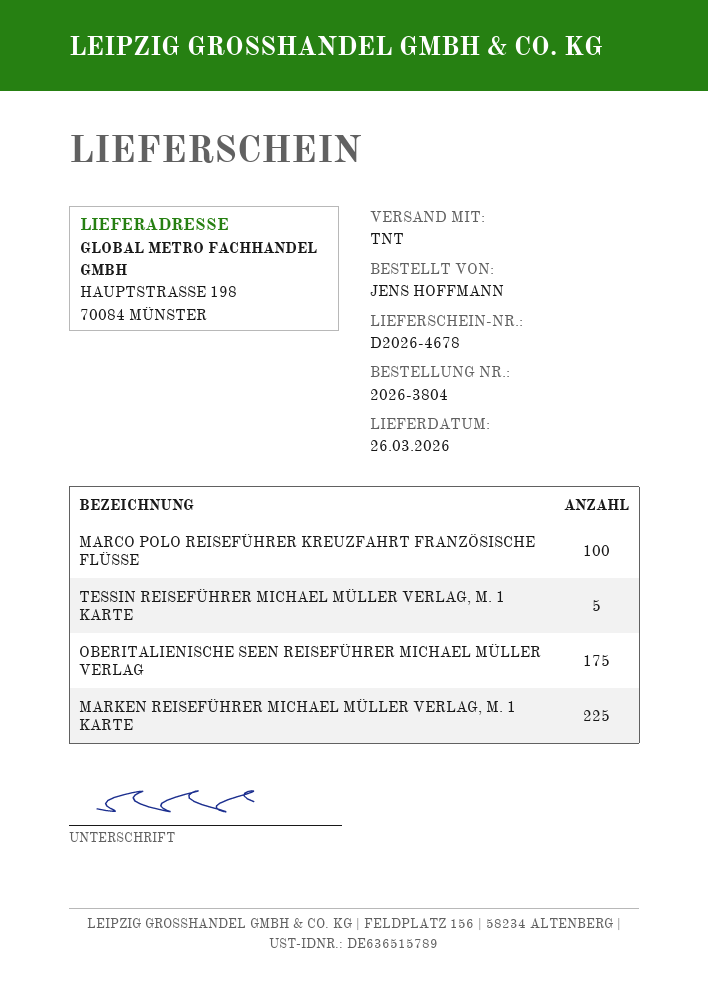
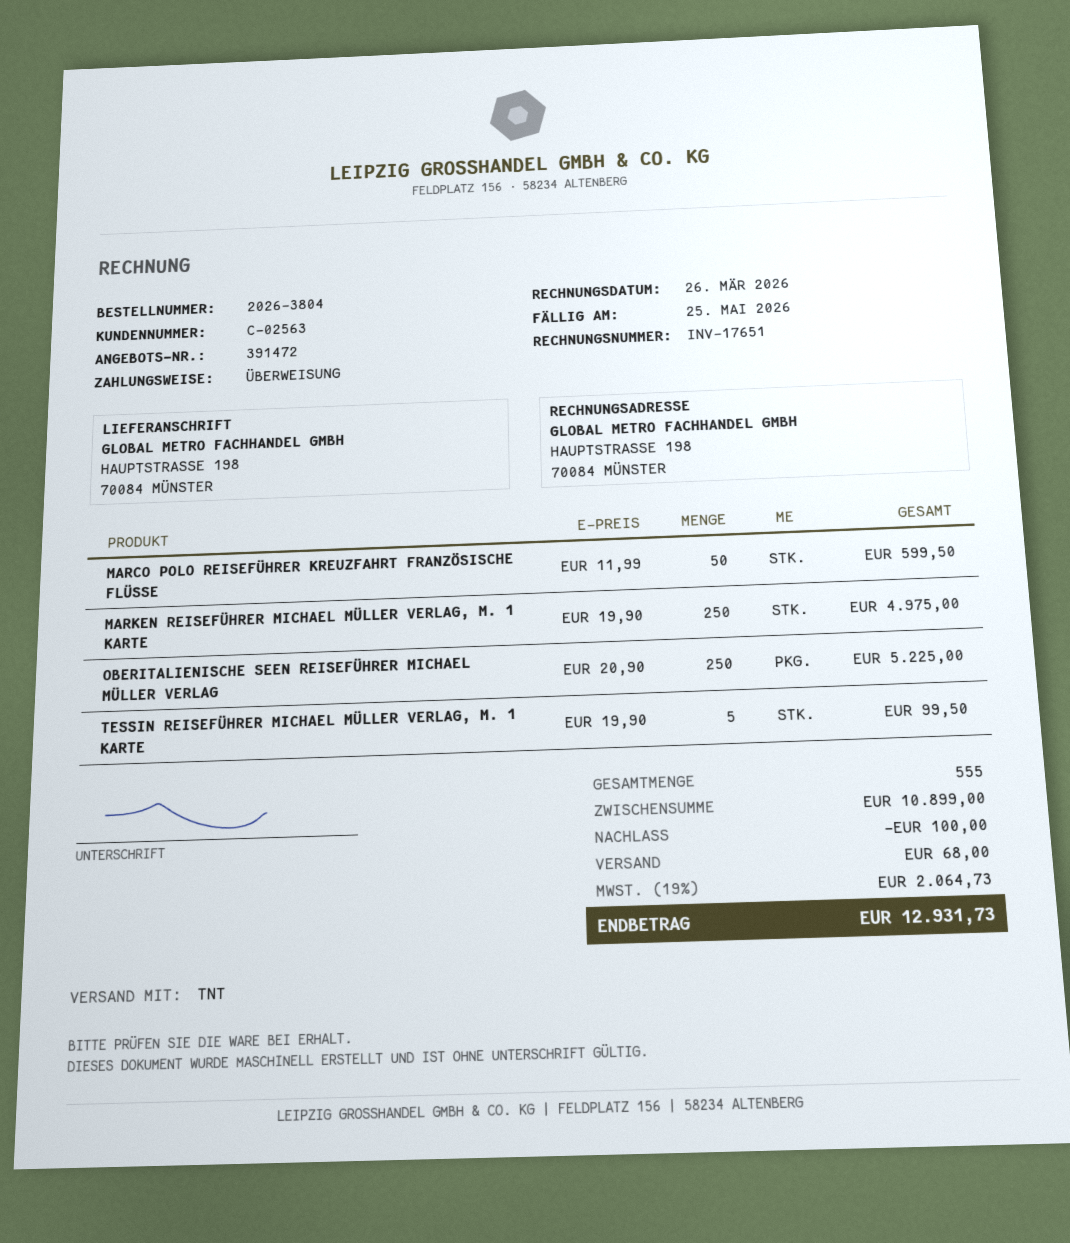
MARCO POLO REISEFÜHRER KREUZFAHRT FRANZÖSISCHE FLÜSSE: 100 -> 50
OBERITALIENISCHE SEEN REISEFÜHRER MICHAEL MÜLLER VERLAG: 175 -> 250
MARKEN REISEFÜHRER MICHAEL MÜLLER VERLAG, M. 1 KARTE: 225 -> 250

